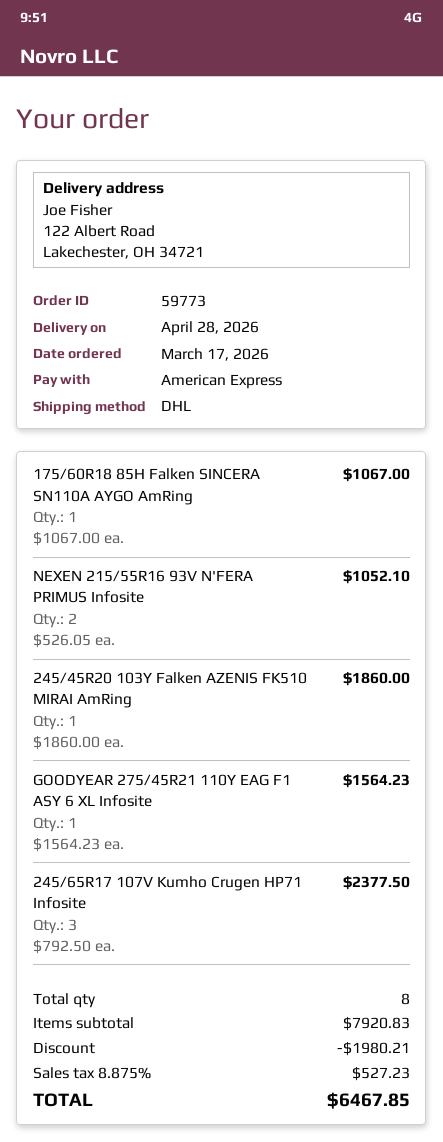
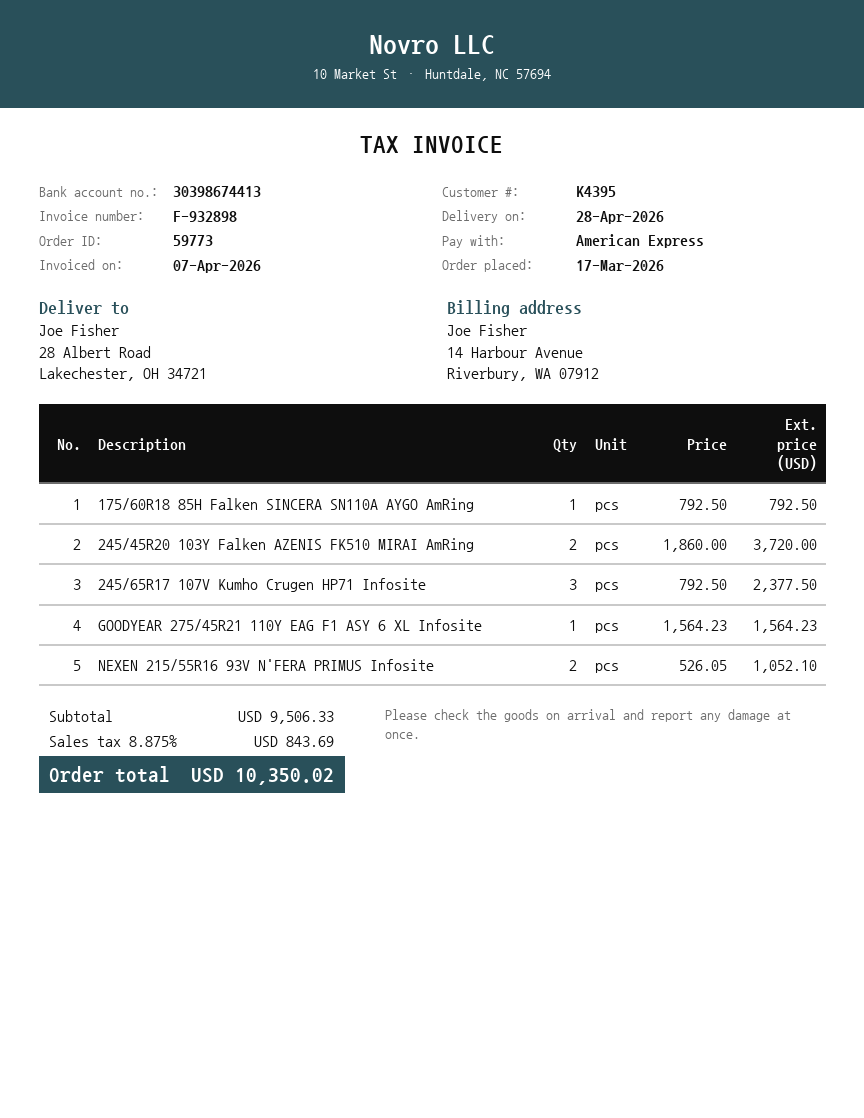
ship to: 122 Albert Road, Lakechester, OH 34721 -> 28 Albert Road, Lakechester, OH 34721
175/60R18 85H Falken SINCERA SN110A AYGO AmRing: 1 x 1067.00 = 1067.00 -> 1 x 792.50 = 792.50
245/45R20 103Y Falken AZENIS FK510 MIRAI AmRing: 1 x 1860.00 = 1860.00 -> 2 x 1860.00 = 3720.00
subtotal: 7920.83 -> 9506.33
discount: 1980.21 -> none
tax: 8.875% = 527.23 -> 8.875% = 843.69
total: 6467.85 -> 10350.02

